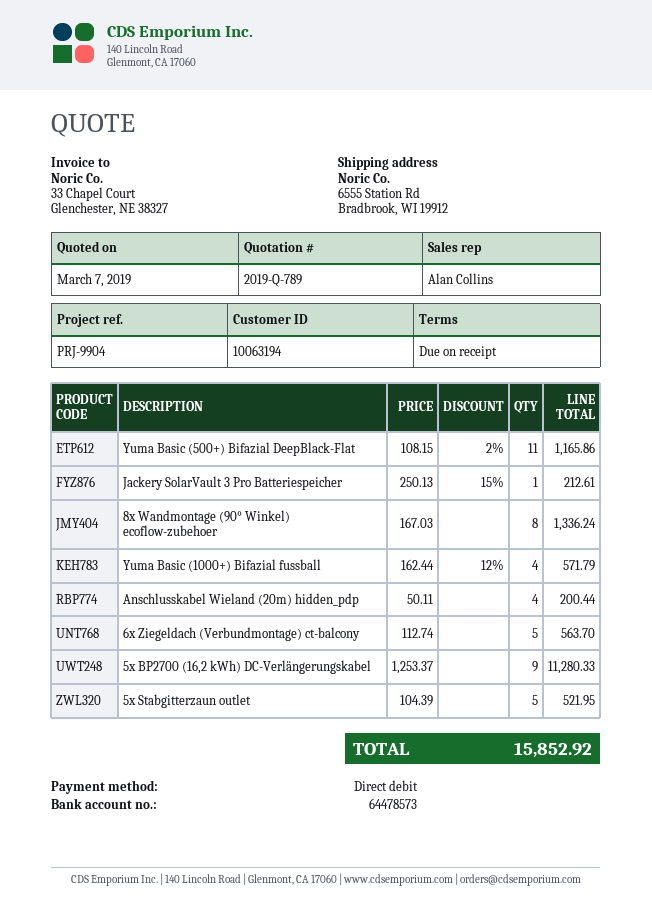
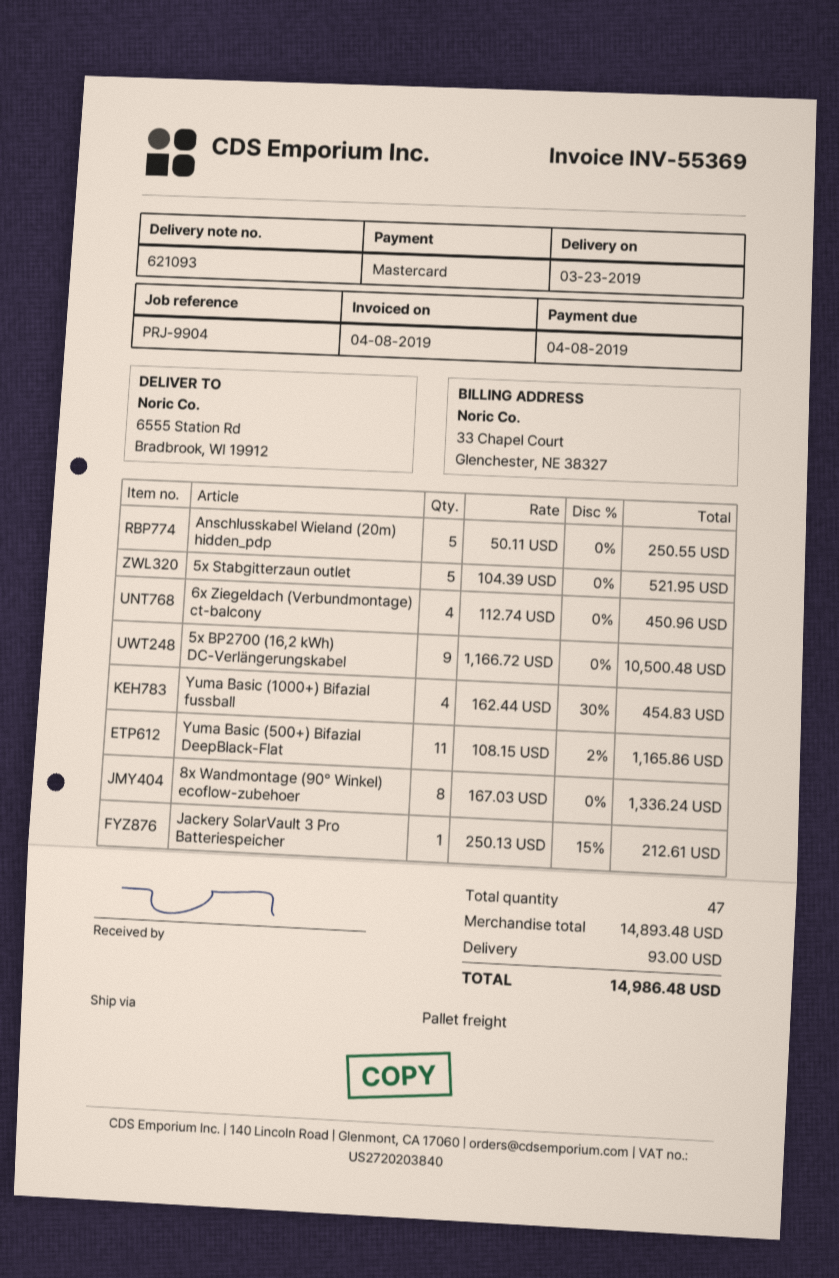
payment method: direct debit -> Mastercard
Yuma Basic (1000+) Bifazial fussball: 4 x 162.44 - 12% = 571.79 -> 4 x 162.44 - 30% = 454.83
Anschlusskabel Wieland (20m) hidden_pdp: 4 x 50.11 = 200.44 -> 5 x 50.11 = 250.55
6x Ziegeldach (Verbundmontage) ct-balcony: 5 x 112.74 = 563.70 -> 4 x 112.74 = 450.96
5x BP2700 (16,2 kWh) DC-Verlängerungskabel: 9 x 1253.37 = 11280.33 -> 9 x 1166.72 = 10500.48
shipping: none -> 93.00
total: 15852.92 -> 14986.48

